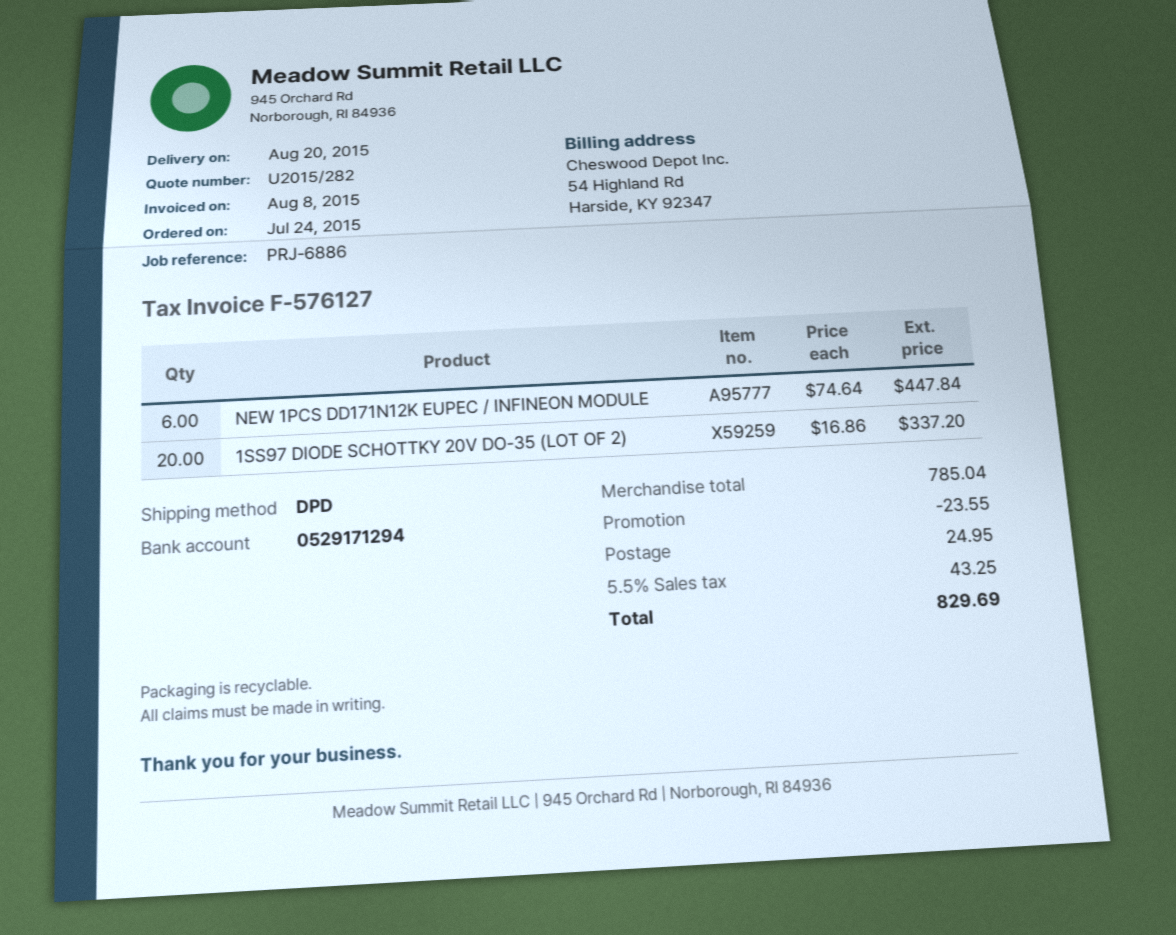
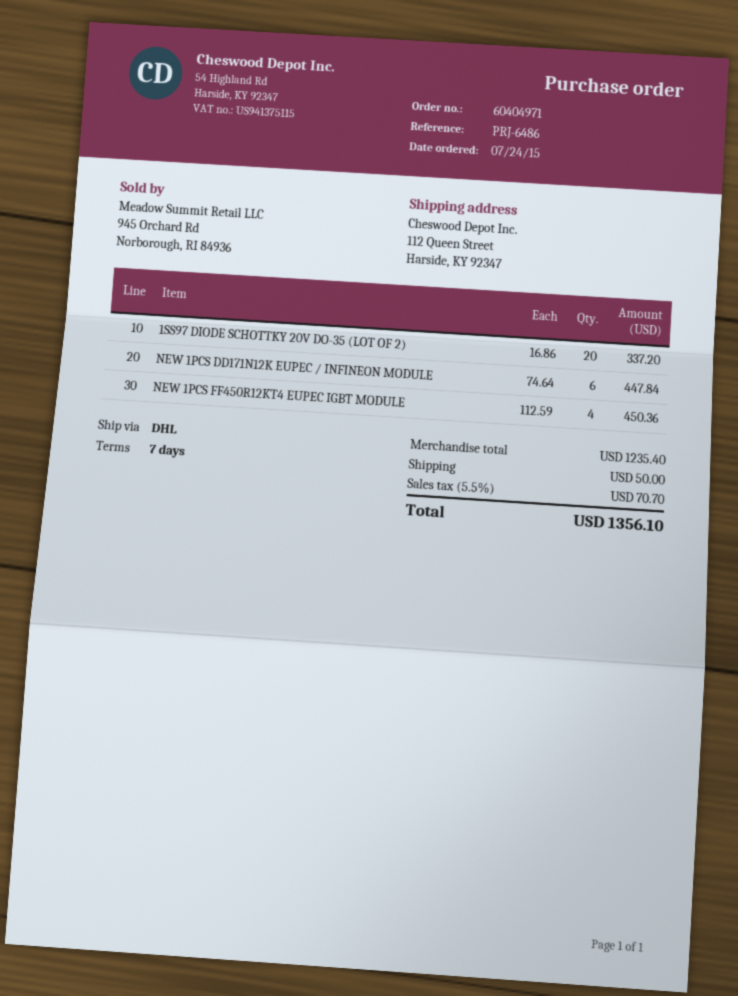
reference: PRJ-6886 -> PRJ-6486
shipping method: DPD -> DHL
NEW 1PCS FF450R12KT4 EUPEC IGBT MODULE: none -> 4 x 112.59 = 450.36
subtotal: 785.04 -> 1235.40
discount: 23.55 -> none
shipping: 24.95 -> 50.00
tax: 5.5% = 43.25 -> 5.5% = 70.70
total: 829.69 -> 1356.10

